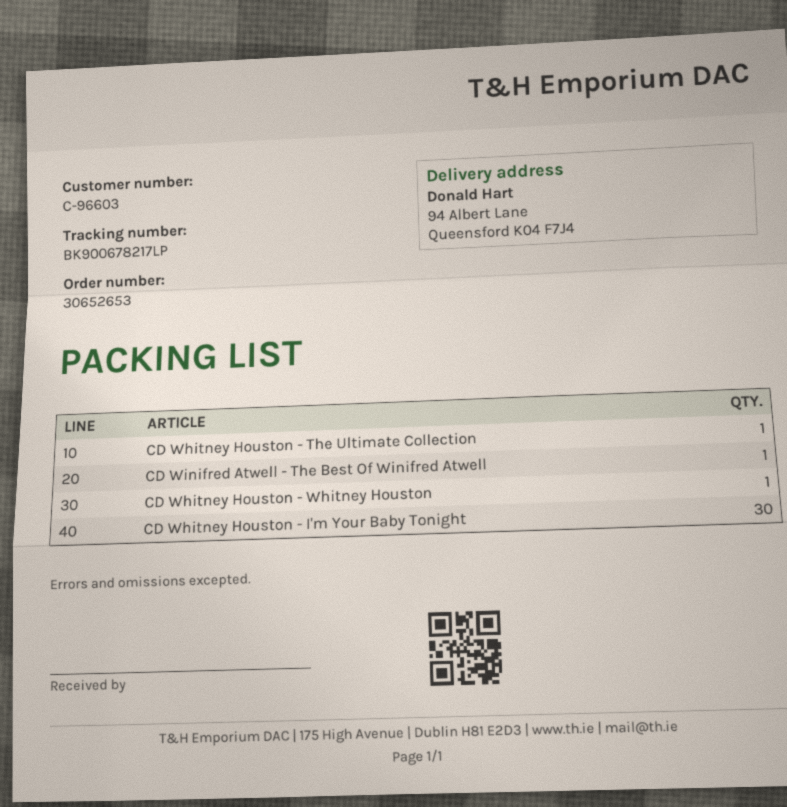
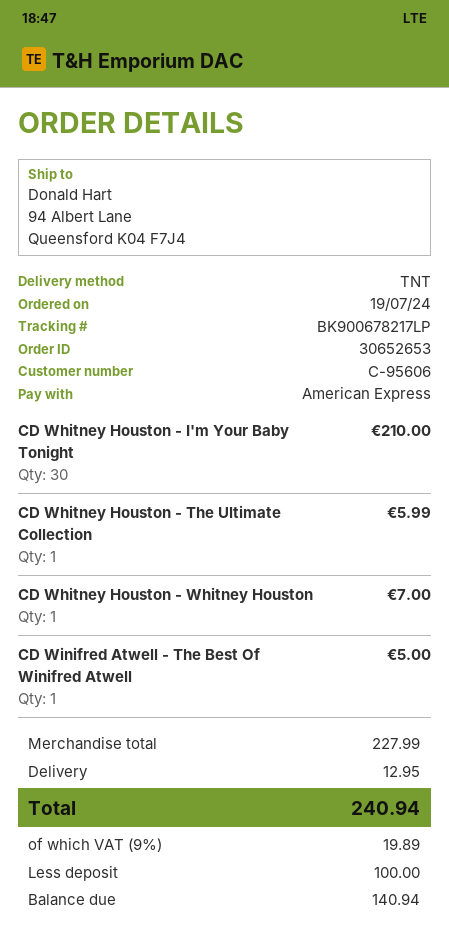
customer number: C-96603 -> C-95606

